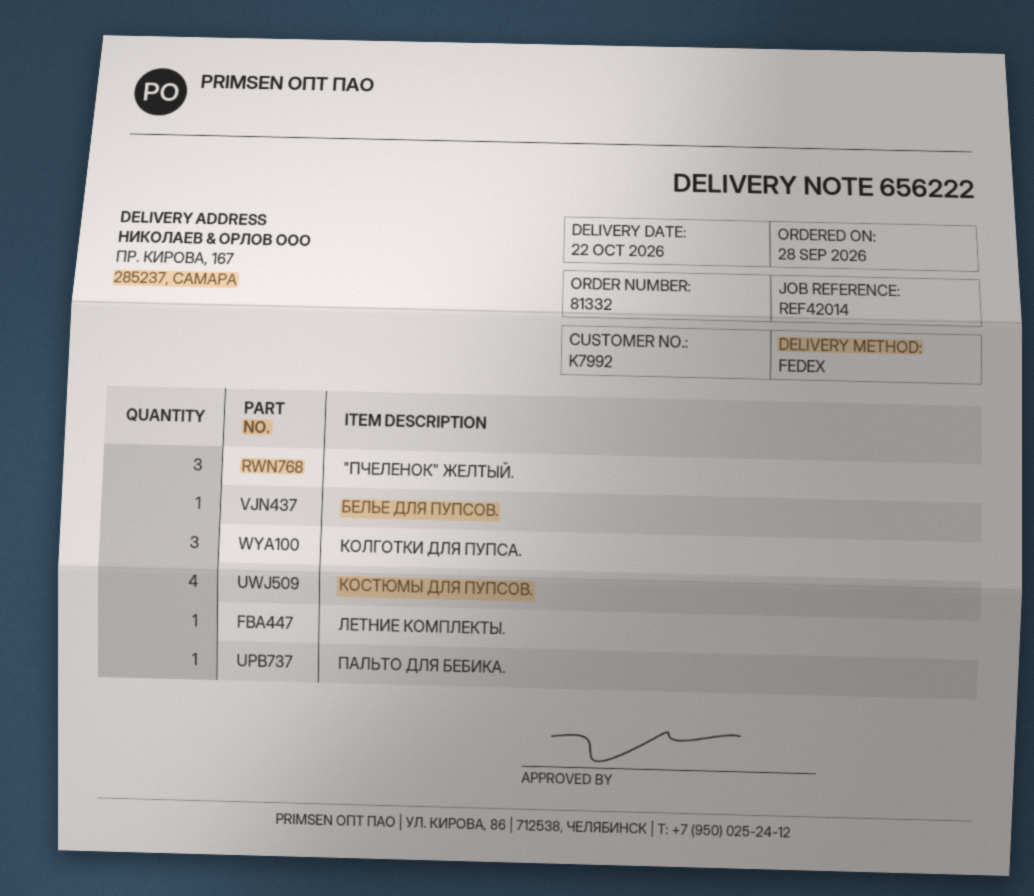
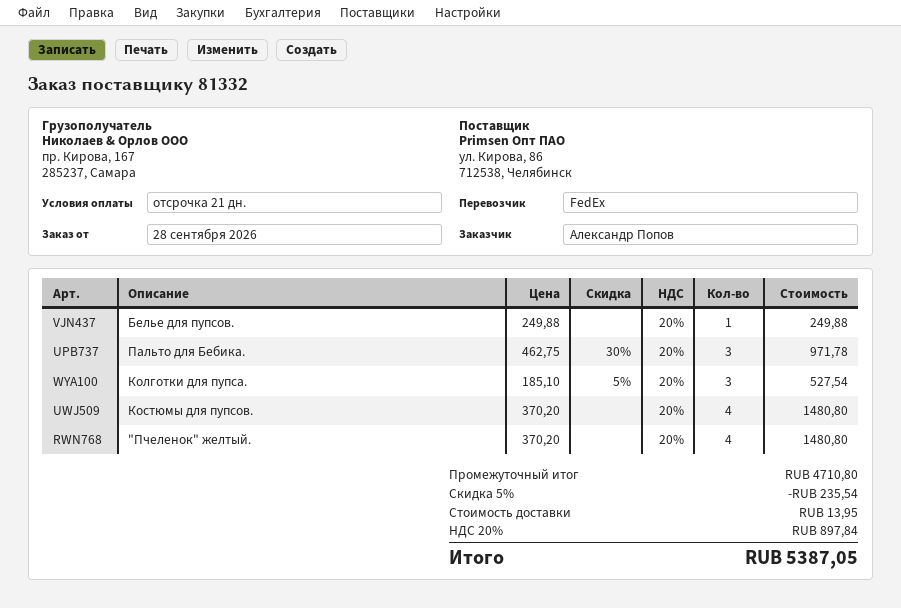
"ПЧЕЛЕНОК" ЖЕЛТЫЙ.: 3 -> 4
ЛЕТНИЕ КОМПЛЕКТЫ.: 1 -> none
ПАЛЬТО ДЛЯ БЕБИКА.: 1 -> 3

